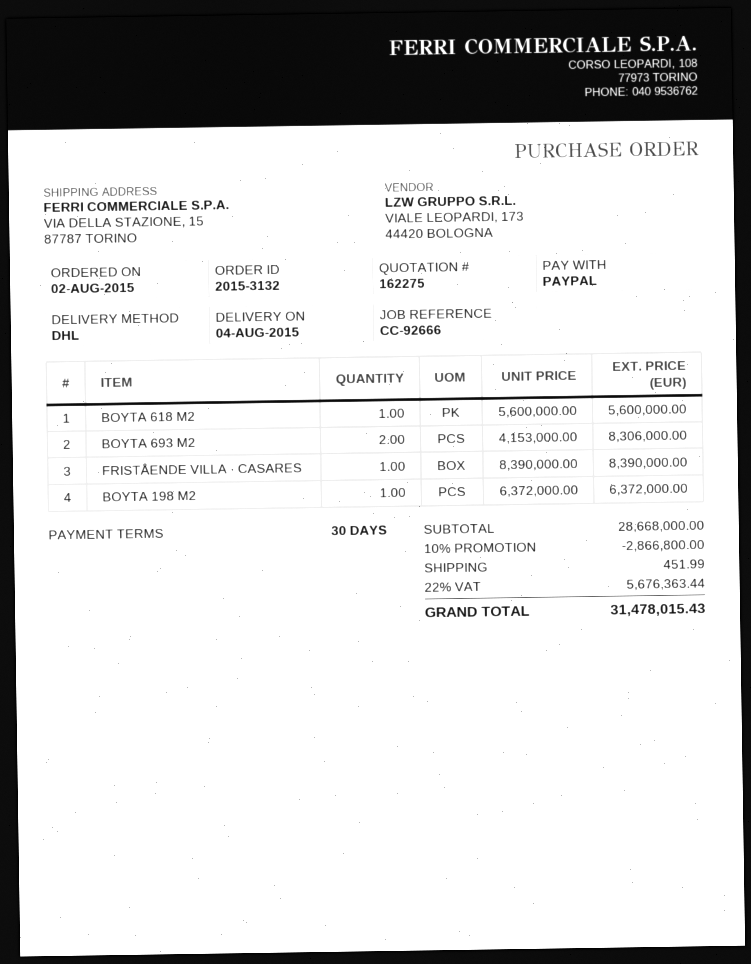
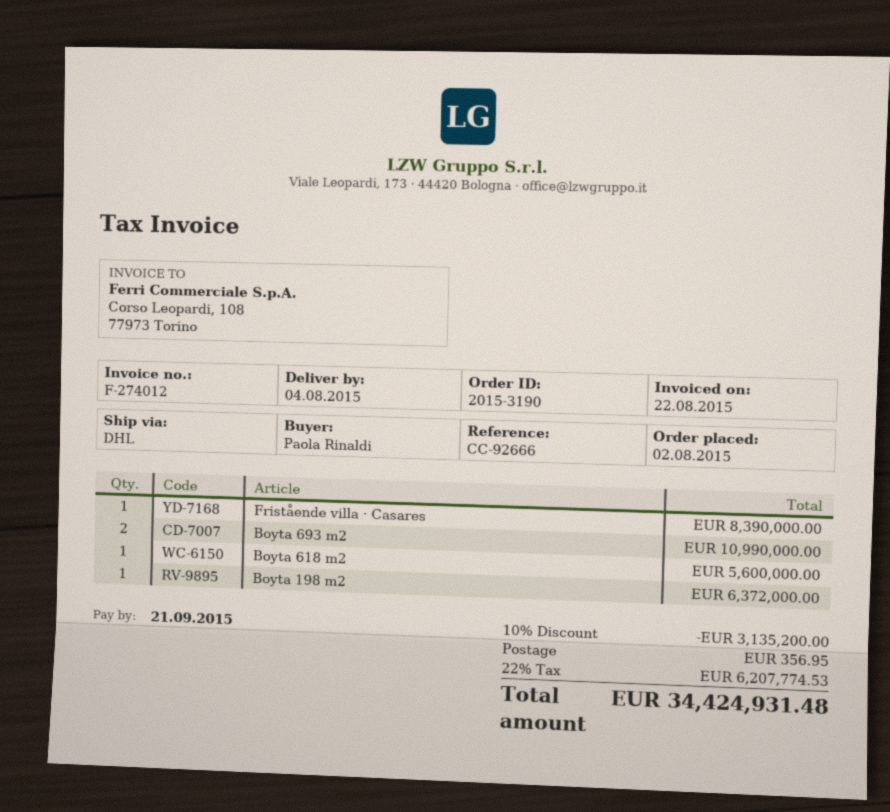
order number: 2015-3132 -> 2015-3190
BOYTA 693 M2: 2 for 8306000.00 -> 2 for 10990000.00
discount: 10% = 2866800.00 -> 10% = 3135200.00
shipping: 451.99 -> 356.95
tax: 22% = 5676363.44 -> 22% = 6207774.53
total: 31478015.43 -> 34424931.48

